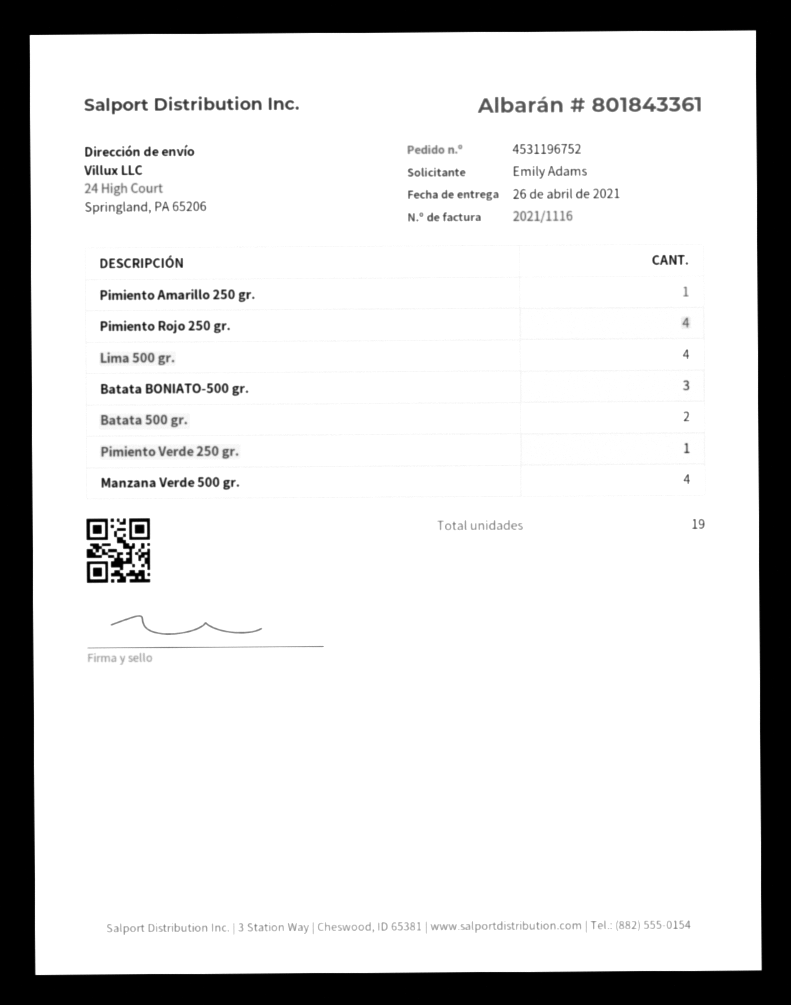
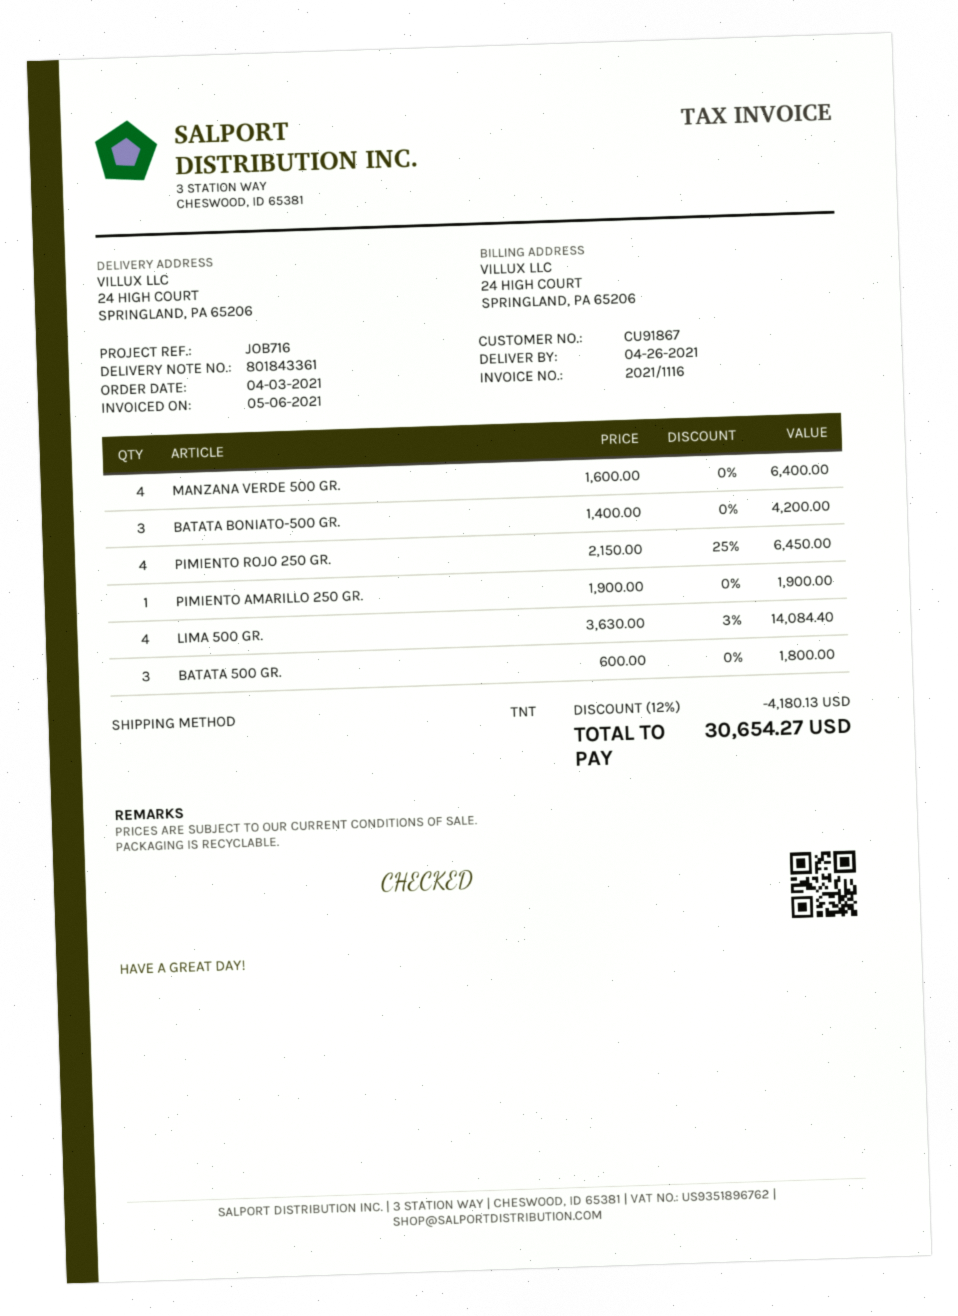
Batata 500 gr.: 2 -> 3
Pimiento Verde 250 gr.: 1 -> none

